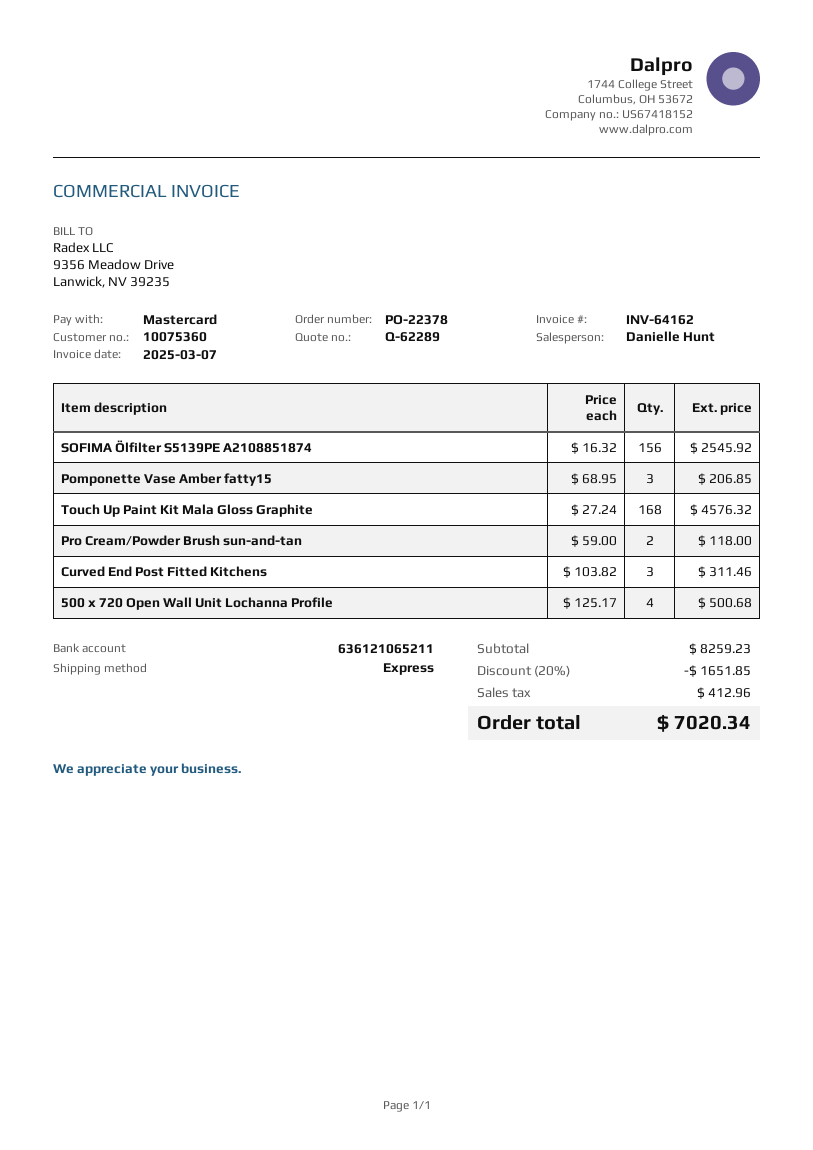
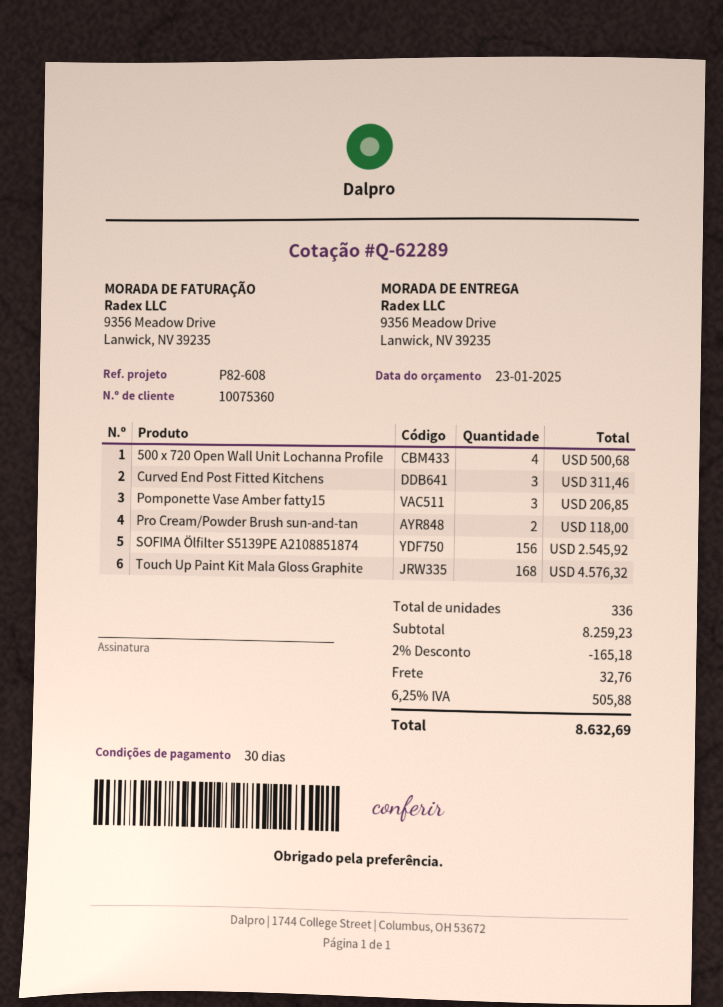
discount: 20% = 1651.85 -> 2% = 165.18
shipping: none -> 32.76
tax: 412.96 -> 505.88
total: 7020.34 -> 8632.69

